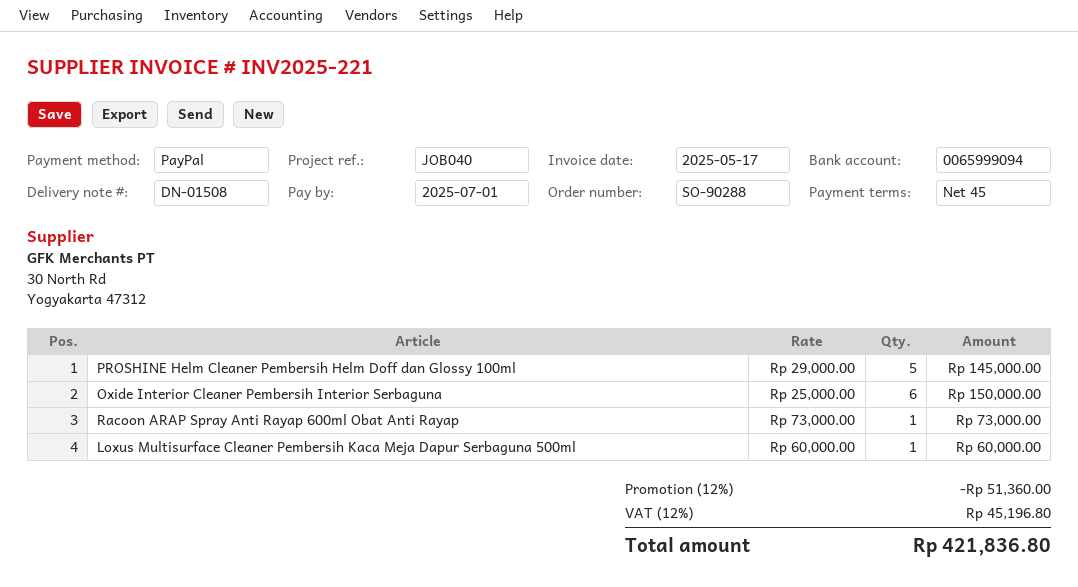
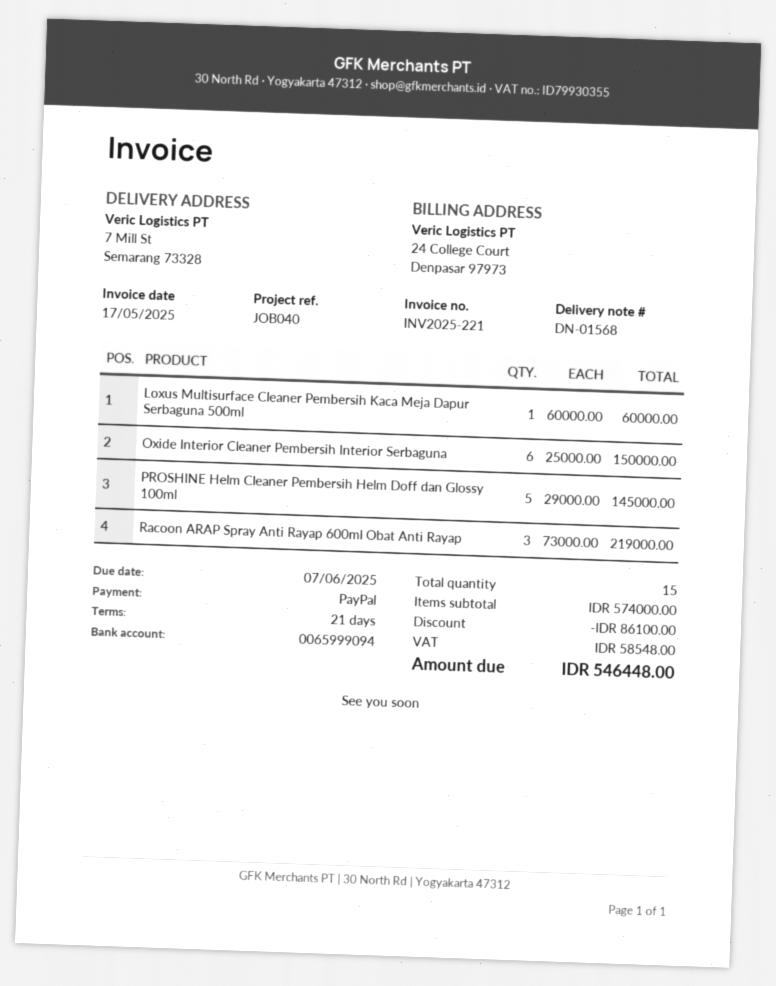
delivery note number: DN-01508 -> DN-01568
payment terms: 45 days -> 21 days
due date: 2025-07-01 -> 2025-06-07
Racoon ARAP Spray Anti Rayap 600ml Obat Anti Rayap: 1 x 73000.00 = 73000.00 -> 3 x 73000.00 = 219000.00
discount: 51360.00 -> 86100.00
tax: 45196.80 -> 58548.00
total: 421836.80 -> 546448.00

